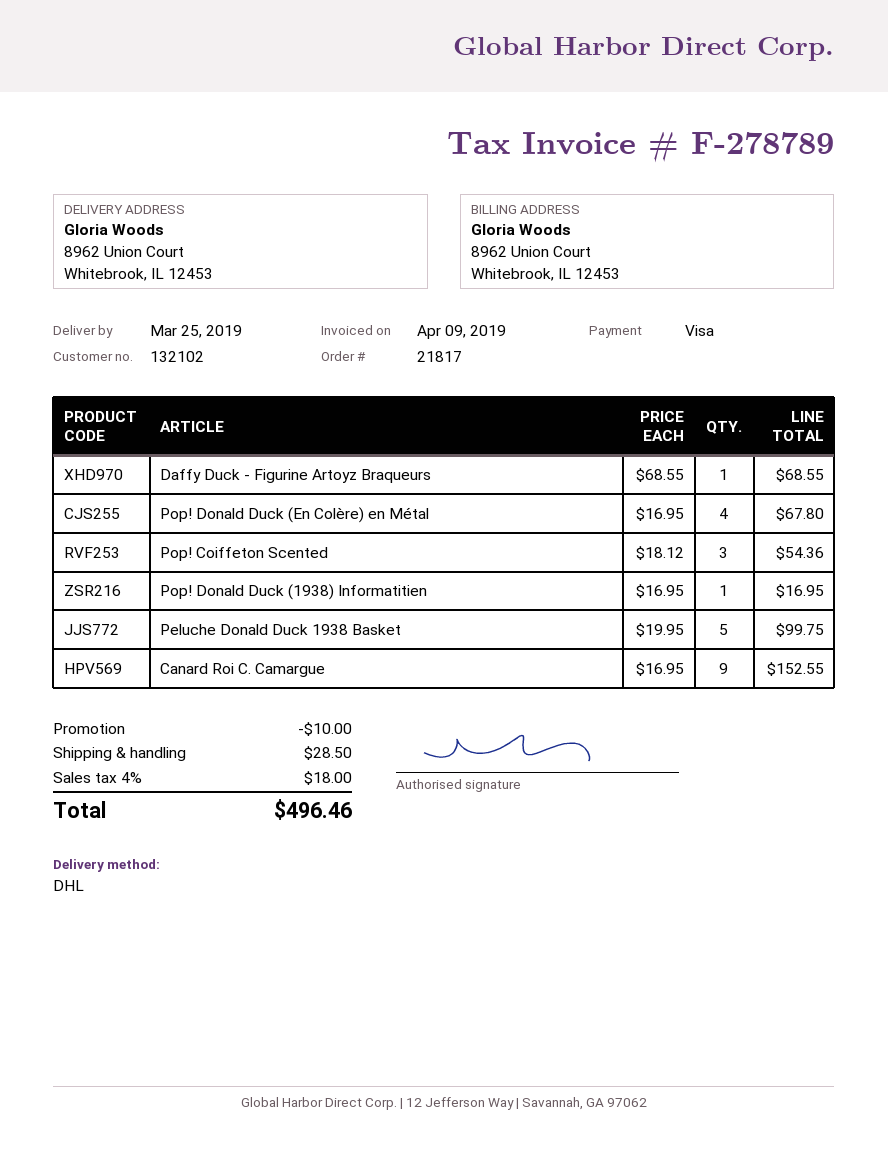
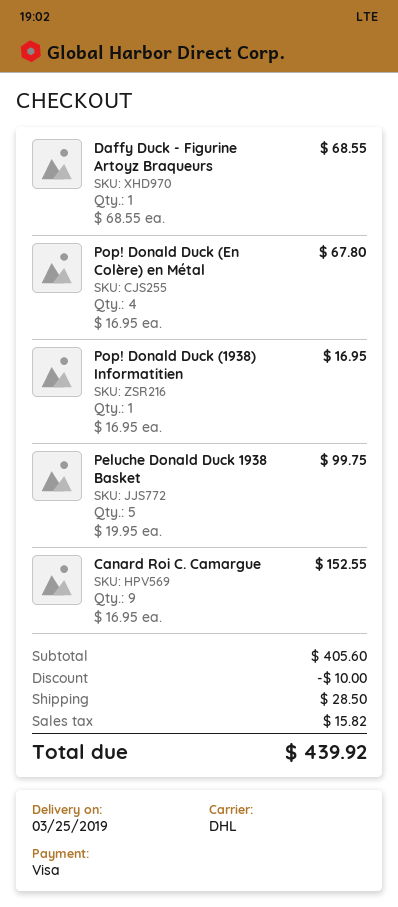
Pop! Coiffeton Scented: 3 x 18.12 = 54.36 -> none
tax: 18.00 -> 15.82
total: 496.46 -> 439.92

